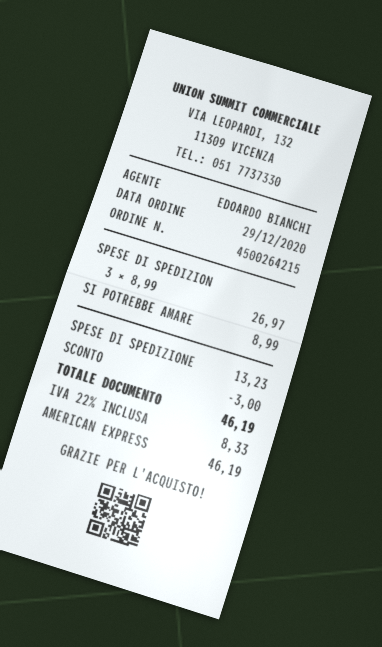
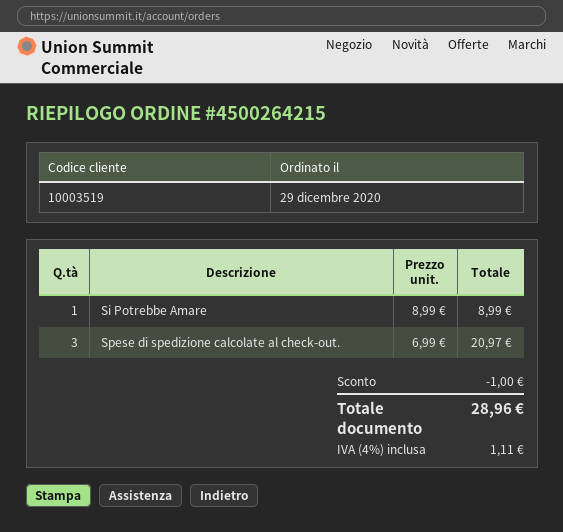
SPESE DI SPEDIZION: 3 x 8.99 = 26.97 -> 3 x 6.99 = 20.97
discount: 3.00 -> 1.00
shipping: 13.23 -> none
tax: 22% = 8.33 -> 4% = 1.11
total: 46.19 -> 28.96

